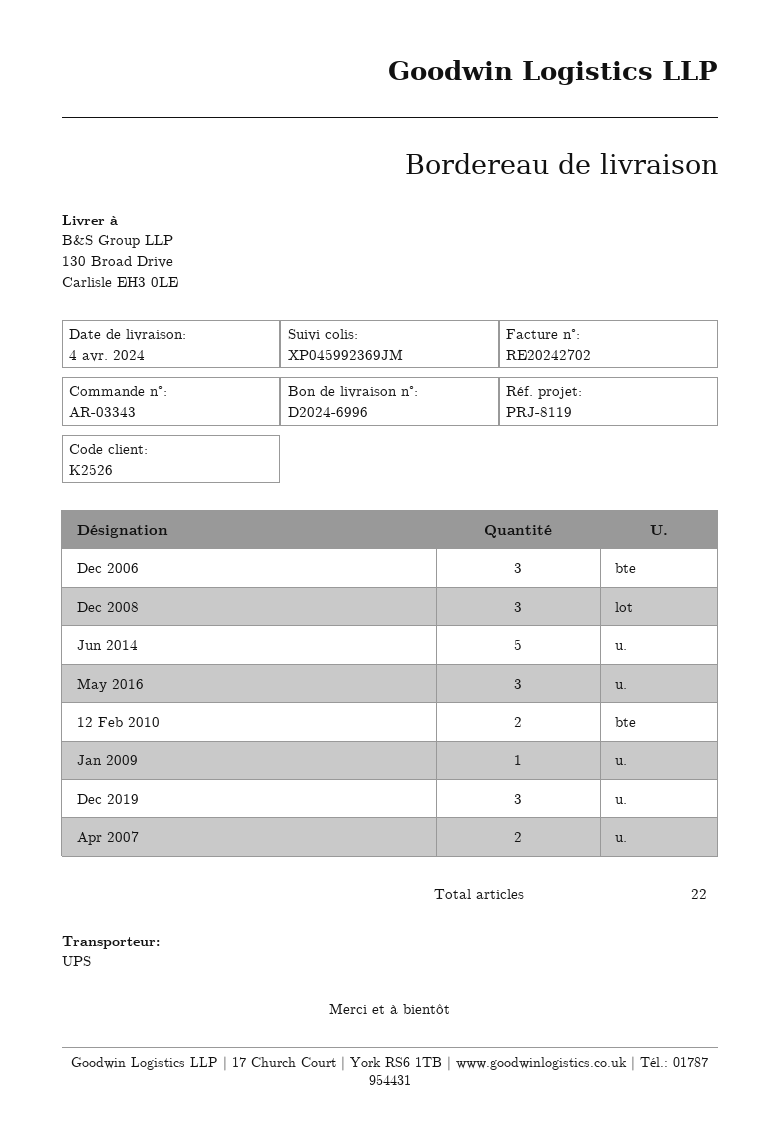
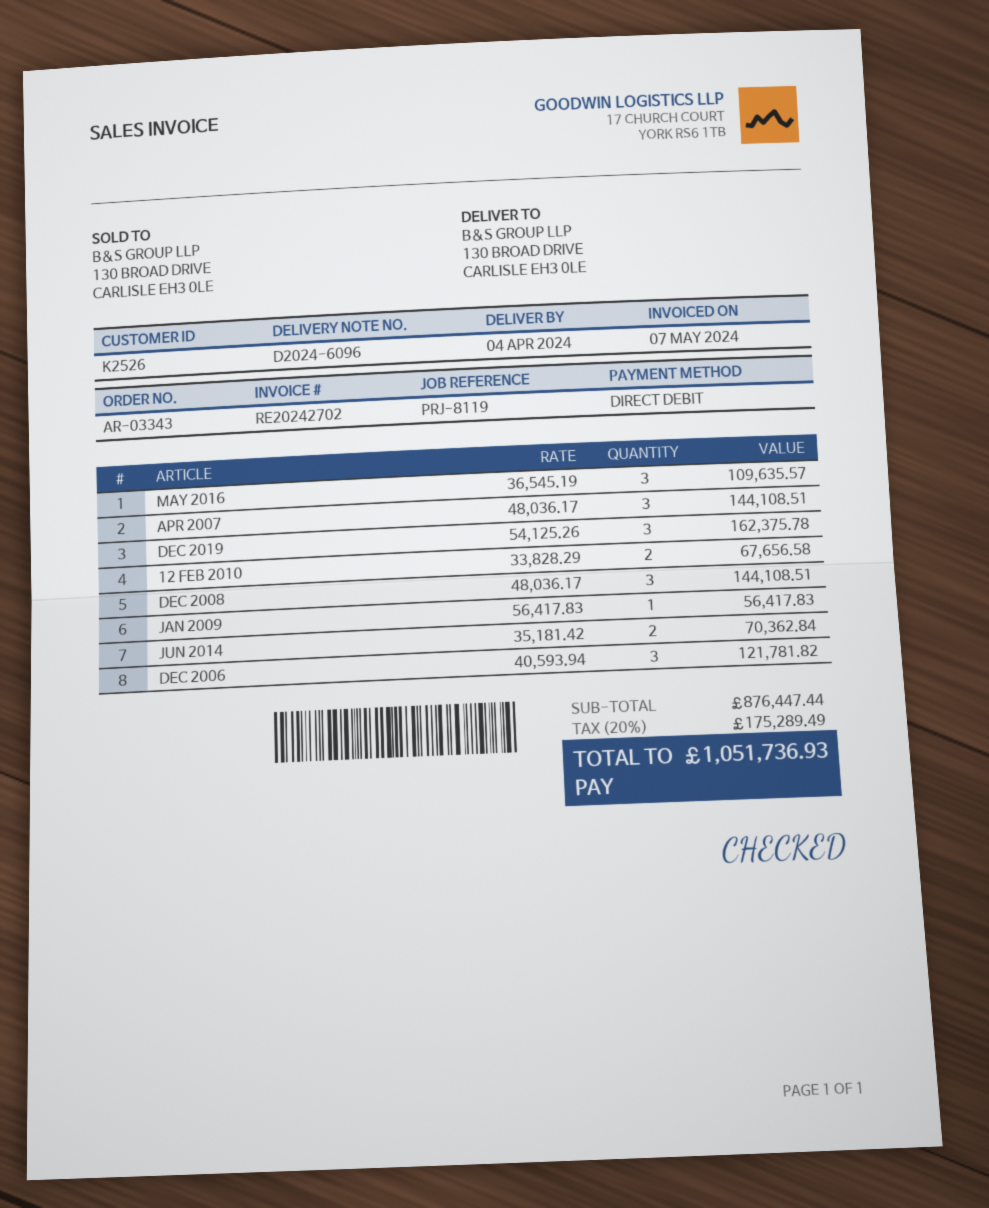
delivery note number: D2024-6996 -> D2024-6096
Jun 2014: 5 -> 2
Apr 2007: 2 -> 3

